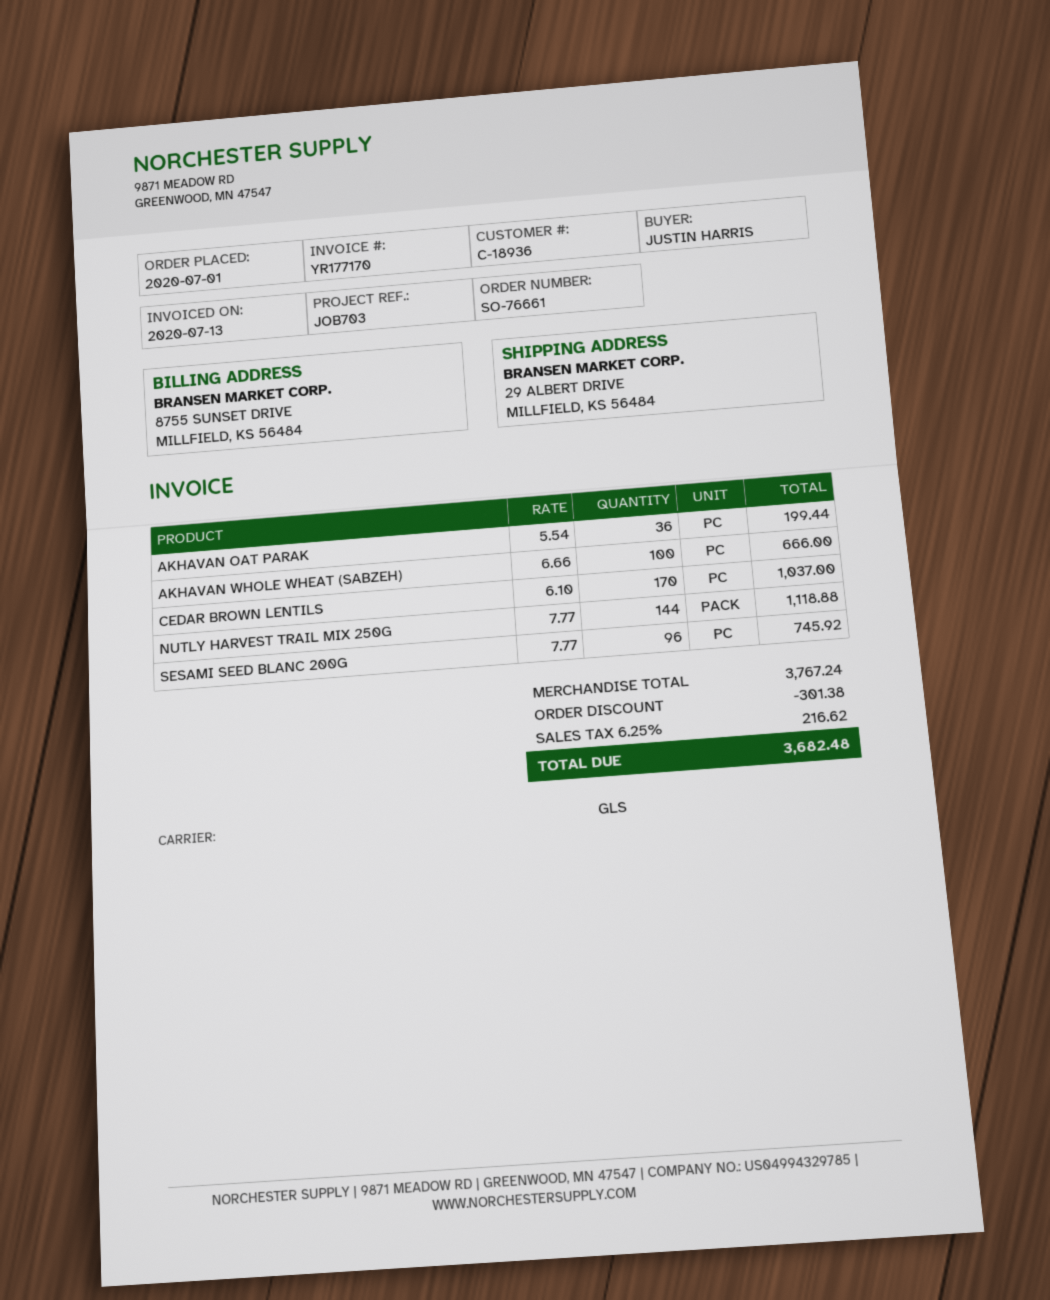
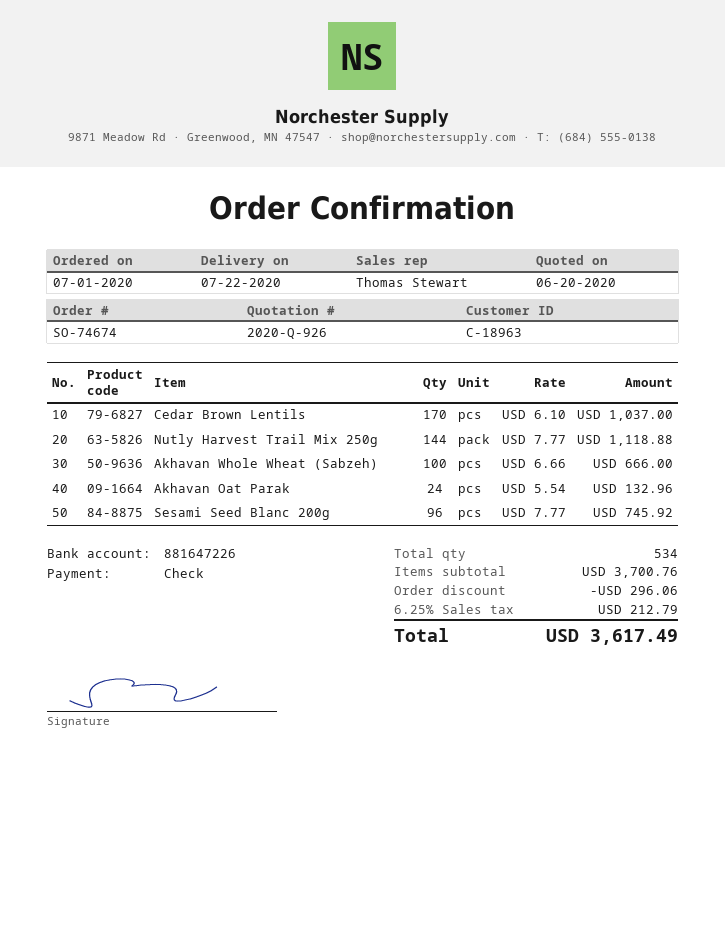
order number: SO-76661 -> SO-74674
customer number: C-18936 -> C-18963
AKHAVAN OAT PARAK: 36 x 5.54 = 199.44 -> 24 x 5.54 = 132.96
subtotal: 3767.24 -> 3700.76
discount: 301.38 -> 296.06
tax: 6.25% = 216.62 -> 6.25% = 212.79
total: 3682.48 -> 3617.49

